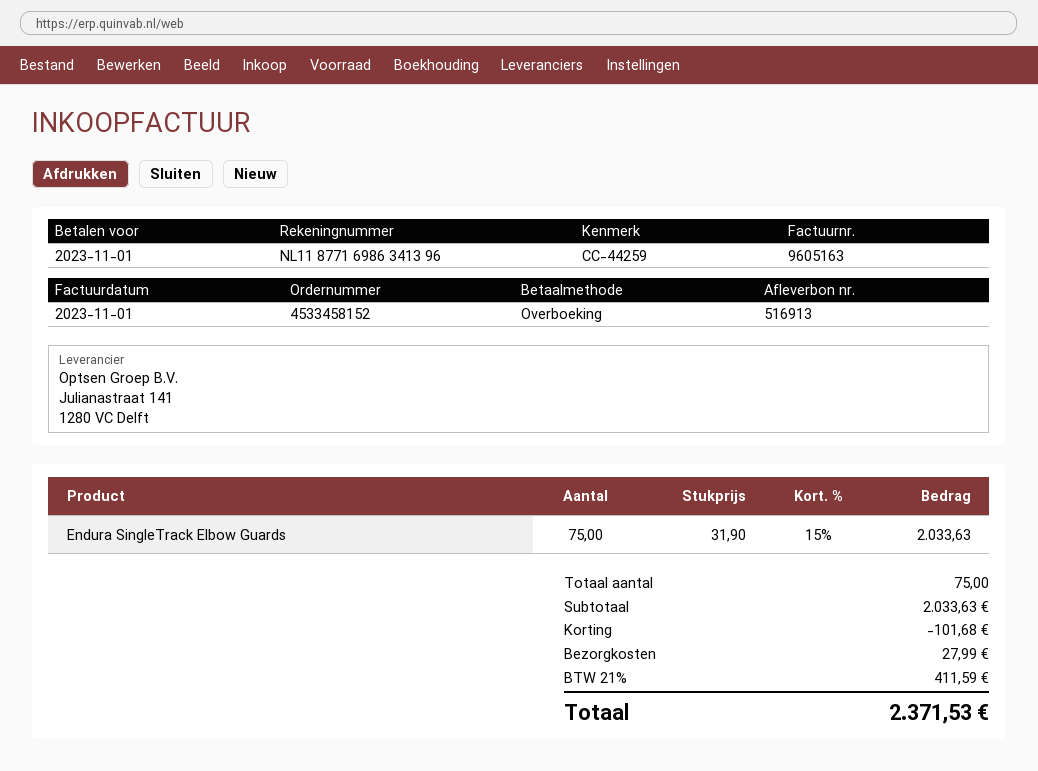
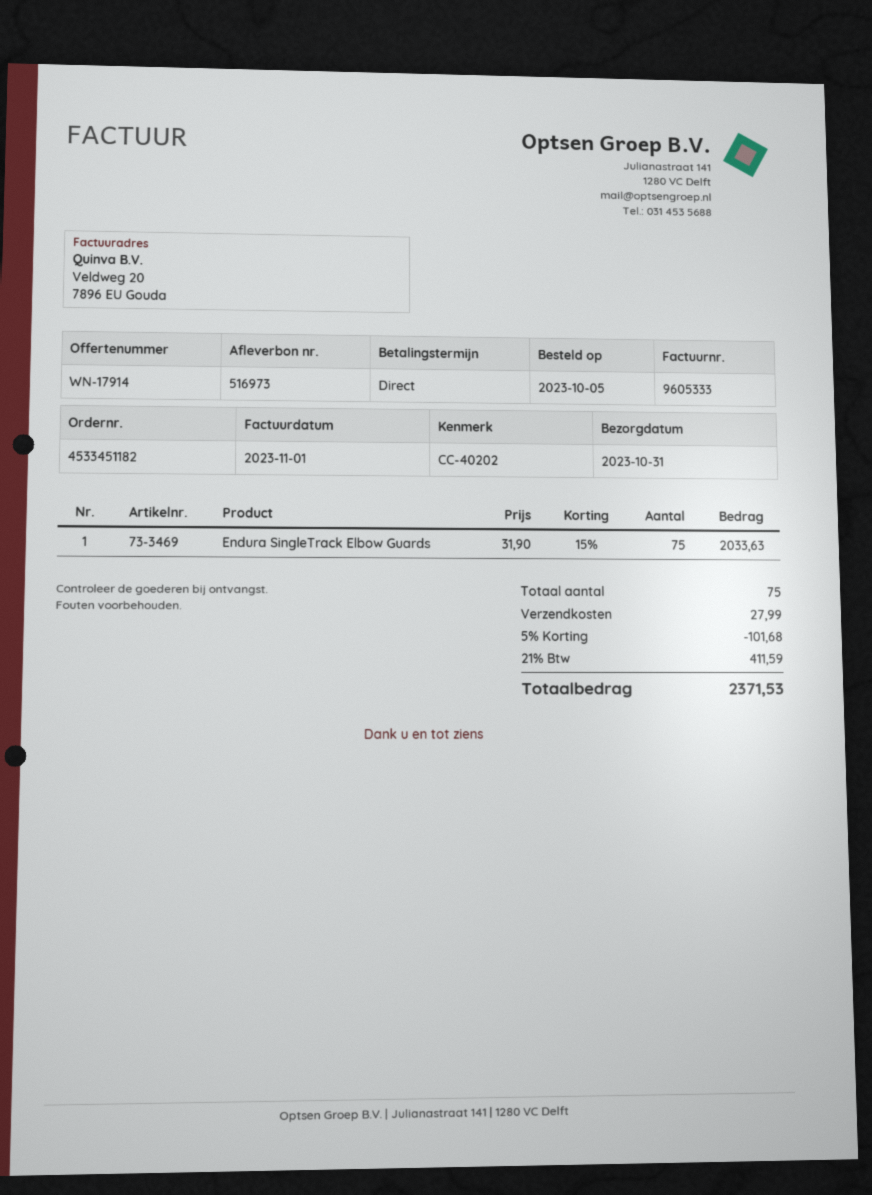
order number: 4533458152 -> 4533451182
delivery note number: 516913 -> 516973
invoice number: 9605163 -> 9605333
reference: CC-44259 -> CC-40202

